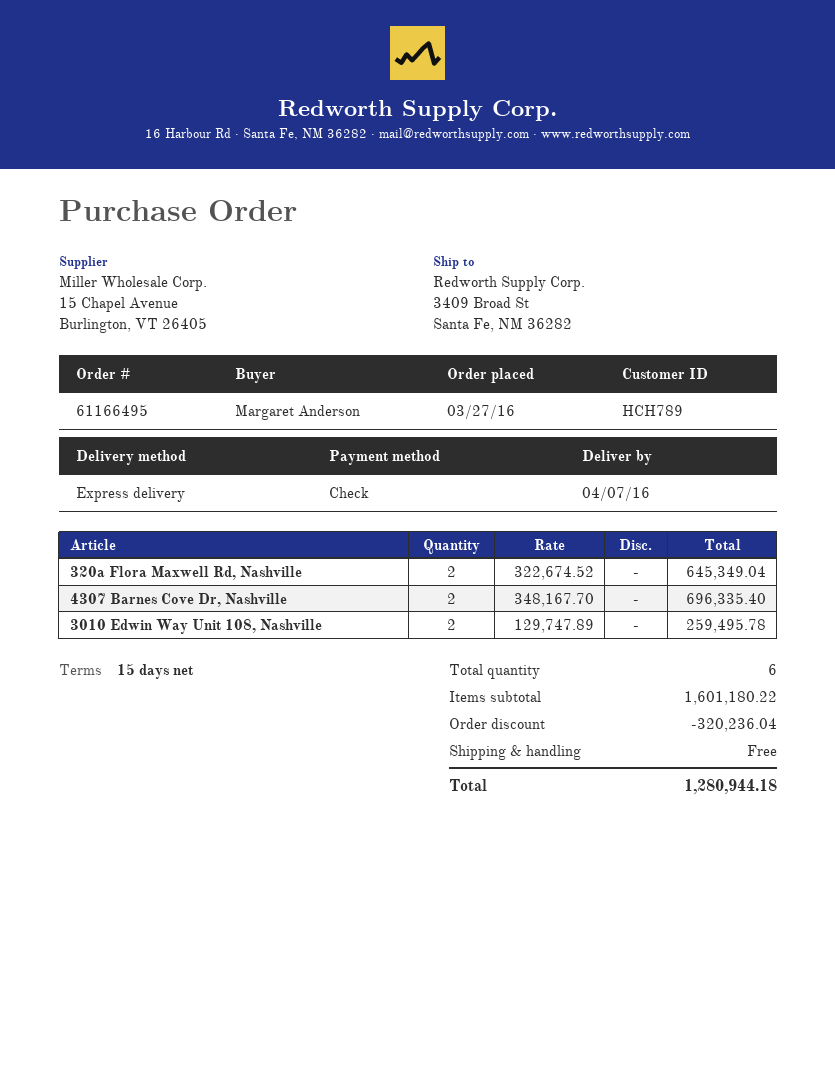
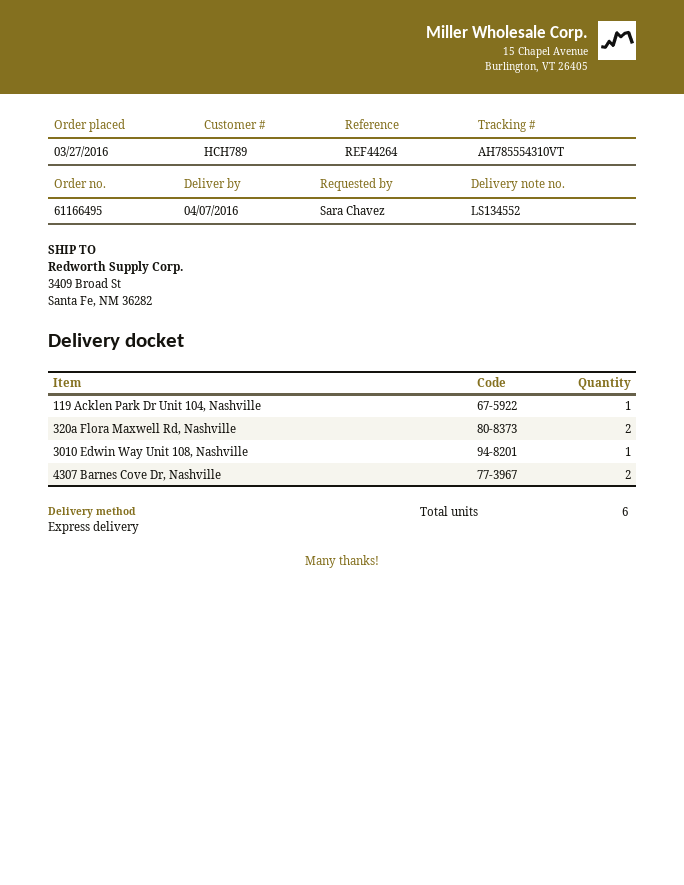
ordered by: Margaret Anderson -> Sara Chavez
3010 Edwin Way Unit 108, Nashville: 2 -> 1
119 Acklen Park Dr Unit 104, Nashville: none -> 1

